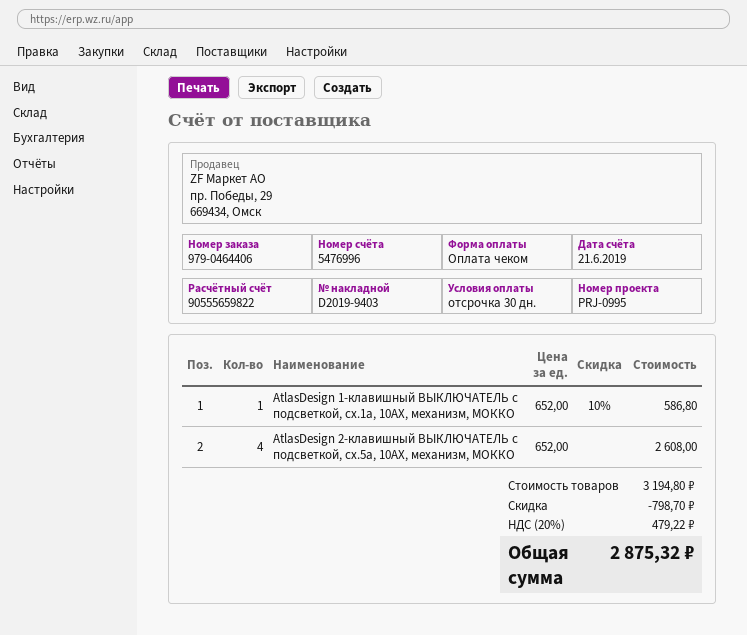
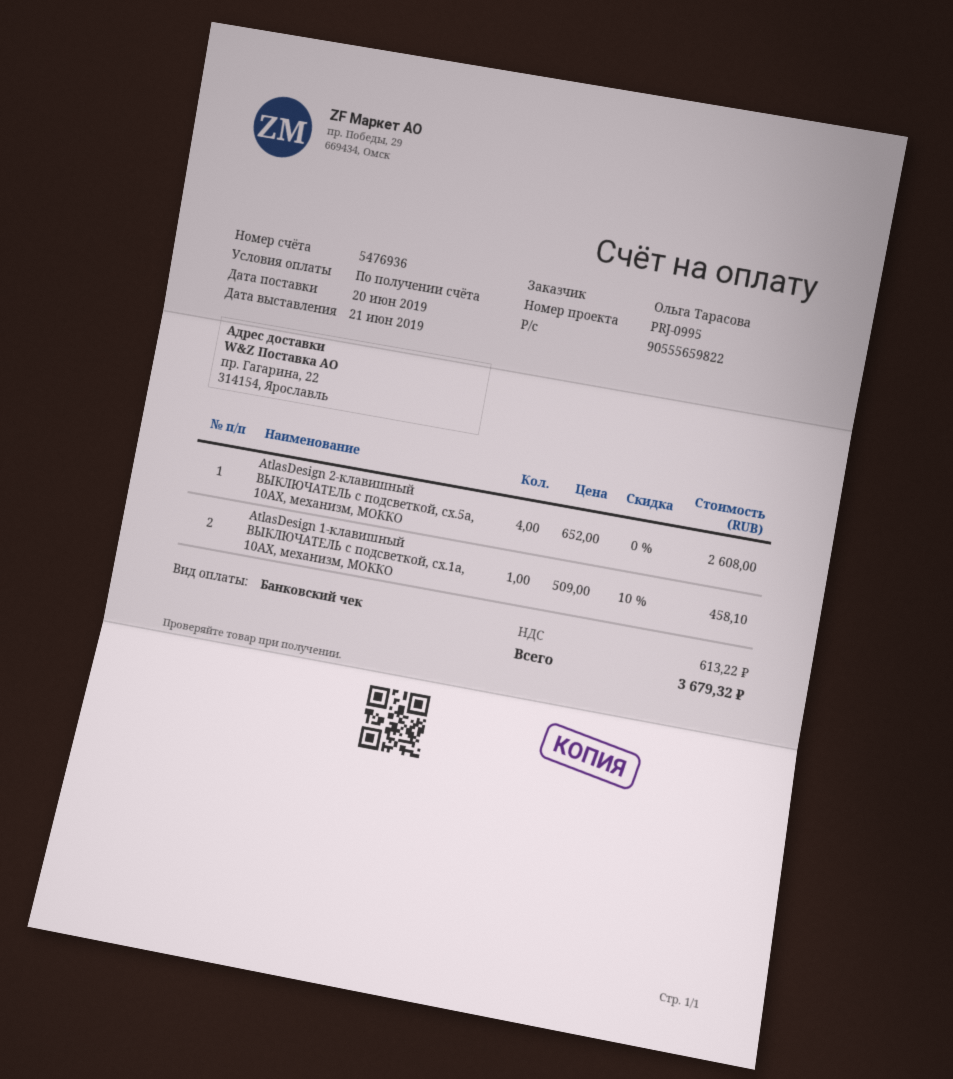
invoice number: 5476996 -> 5476936
payment terms: 30 days -> on receipt
AtlasDesign 1-клавишный ВЫКЛЮЧАТЕЛЬ с подсветкой, сх.1а, 10АХ, механизм, МОККО: 1 x 652.00 - 10% = 586.80 -> 1 x 509.00 - 10% = 458.10
discount: 798.70 -> none
tax: 479.22 -> 613.22
total: 2875.32 -> 3679.32

